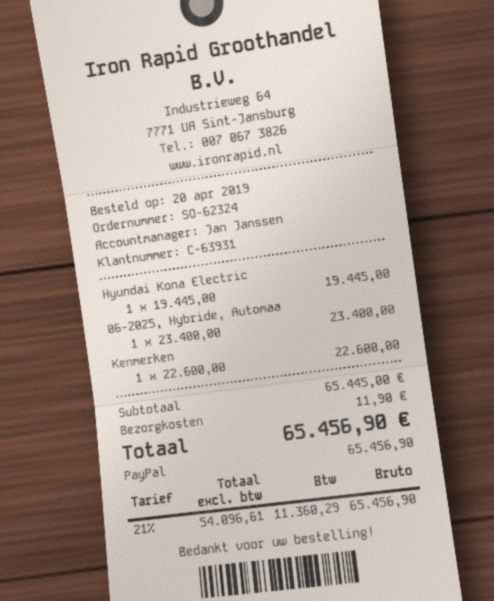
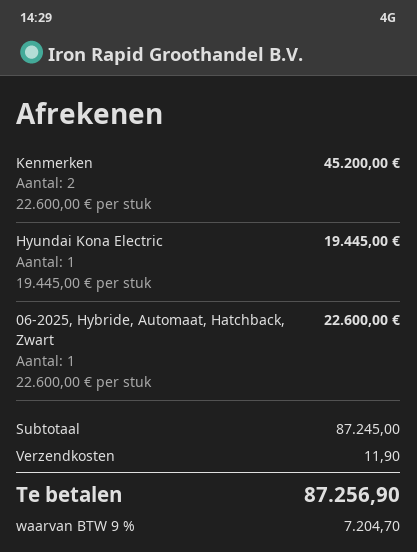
06-2025, Hybride, Automaa: 1 x 23400.00 = 23400.00 -> 1 x 22600.00 = 22600.00
Kenmerken: 1 x 22600.00 = 22600.00 -> 2 x 22600.00 = 45200.00
subtotal: 65445.00 -> 87245.00
tax: 21% = 11360.29 -> 9% = 7204.70
total: 65456.90 -> 87256.90

